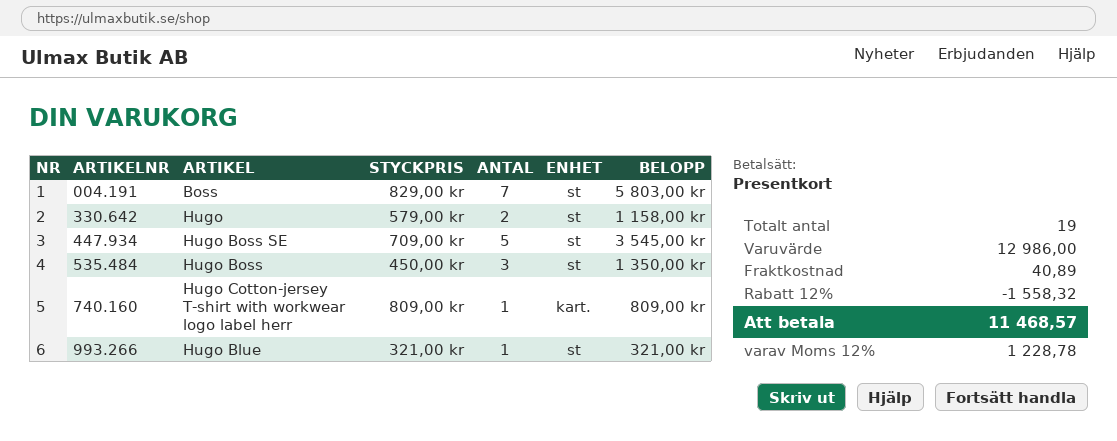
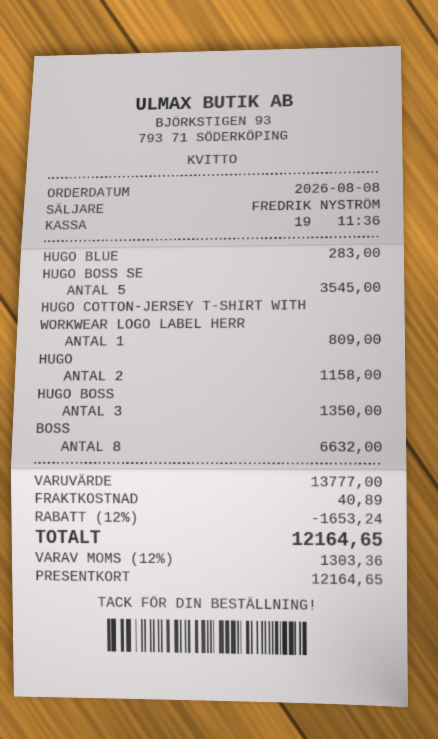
Boss: 7 for 5803.00 -> 8 for 6632.00
Hugo Blue: 1 for 321.00 -> 1 for 283.00
subtotal: 12986.00 -> 13777.00
discount: 12% = 1558.32 -> 12% = 1653.24
tax: 12% = 1228.78 -> 12% = 1303.36
total: 11468.57 -> 12164.65

